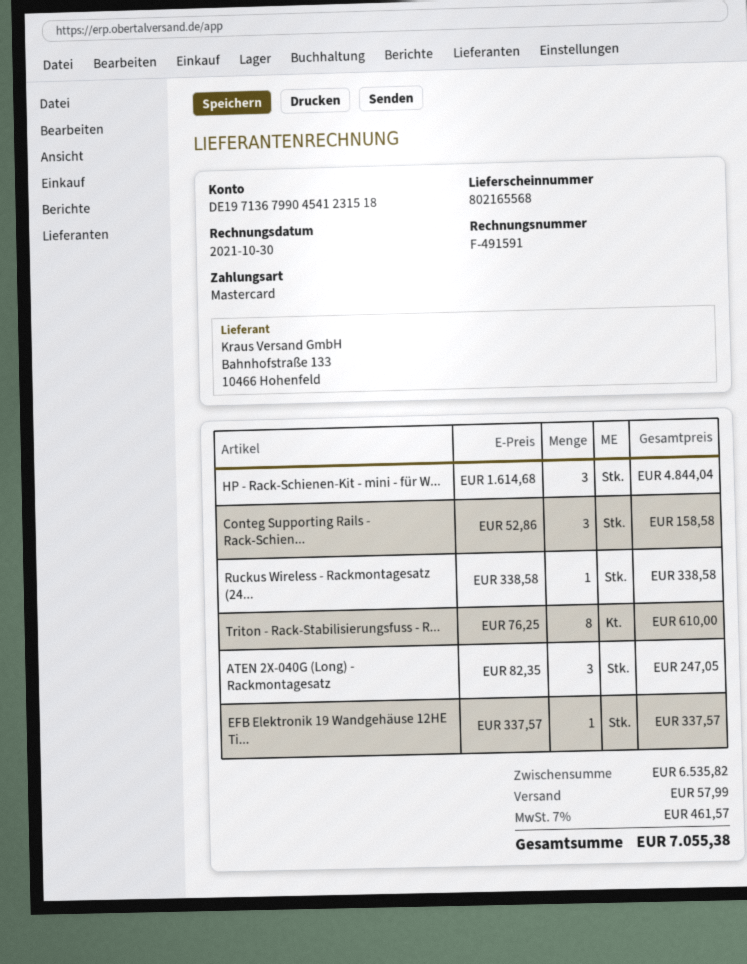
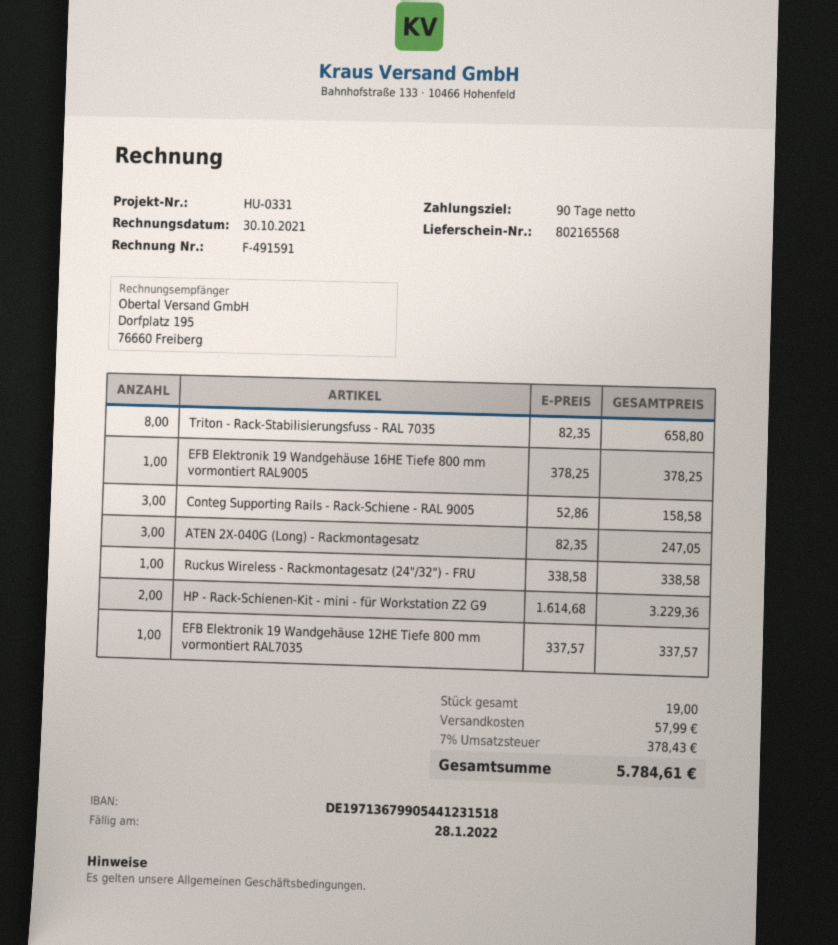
bank account: DE19713679904541231518 -> DE19713679905441231518
HP - Rack-Schienen-Kit - mini - für W...: 3 x 1614.68 = 4844.04 -> 2 x 1614.68 = 3229.36
Triton - Rack-Stabilisierungsfuss - R...: 8 x 76.25 = 610.00 -> 8 x 82.35 = 658.80
EFB Elektronik 19 Wandgehäuse 16HE Tiefe 800 mm vormontiert RAL9005: none -> 1 x 378.25 = 378.25
tax: 7% = 461.57 -> 7% = 378.43
total: 7055.38 -> 5784.61

